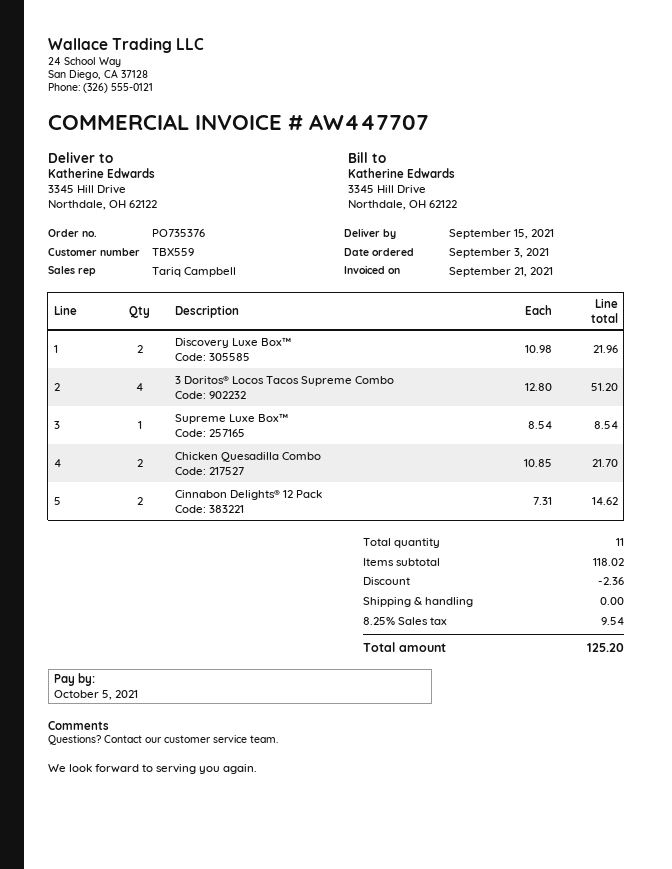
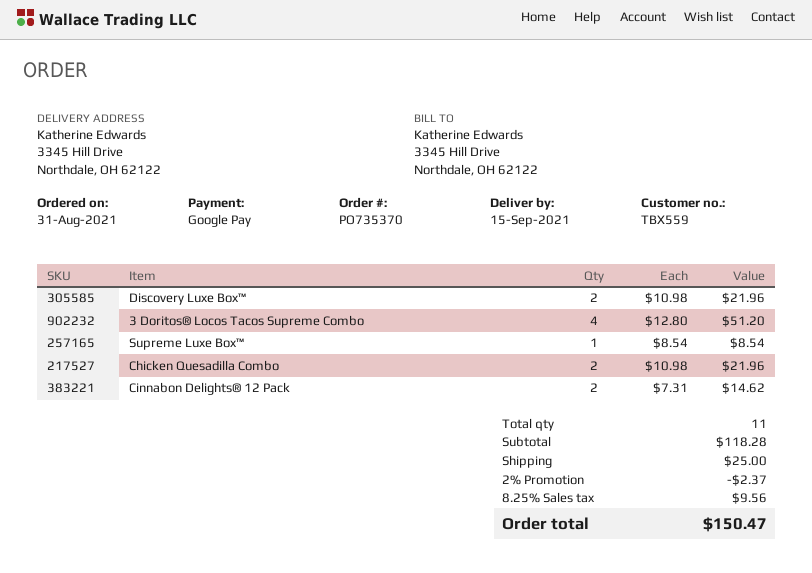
order number: PO735376 -> PO735370
order date: 2021-09-03 -> 2021-08-31
Chicken Quesadilla Combo: 2 x 10.85 = 21.70 -> 2 x 10.98 = 21.96
subtotal: 118.02 -> 118.28
discount: 2.36 -> 2.37
shipping: 0.00 -> 25.00
tax: 8.25% = 9.54 -> 8.25% = 9.56
total: 125.20 -> 150.47

